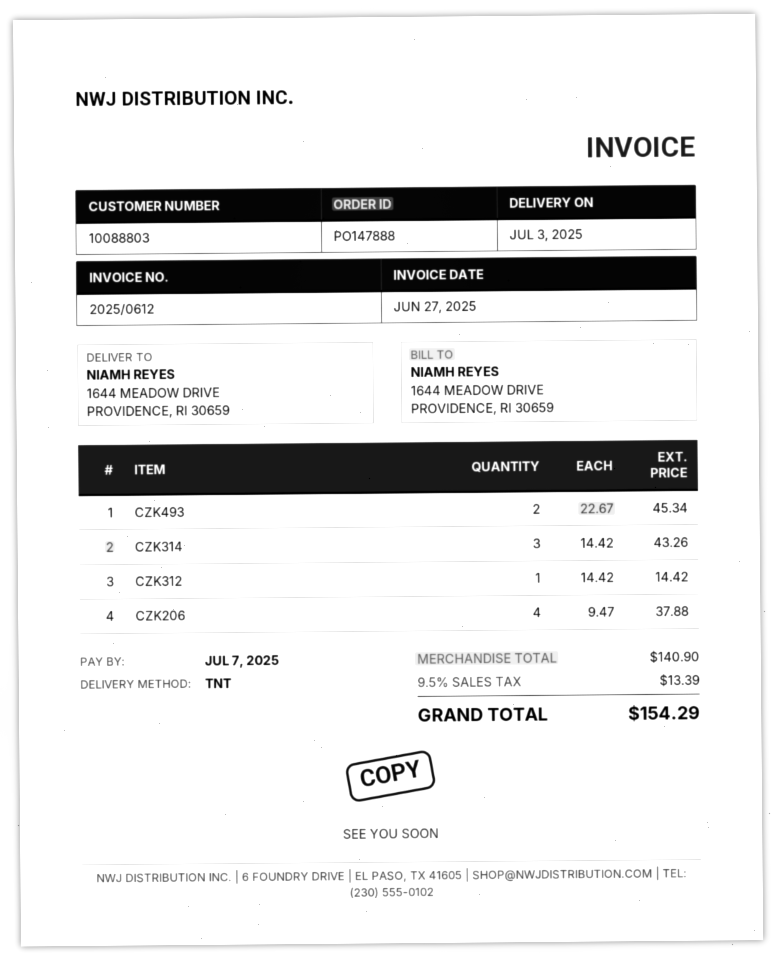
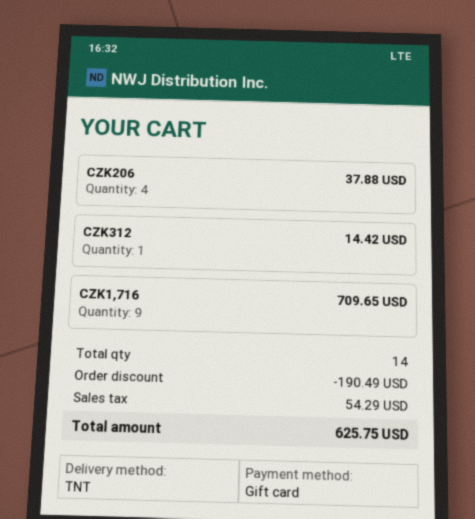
CZK493: 2 for 45.34 -> none
CZK314: 3 for 43.26 -> none
CZK1,716: none -> 9 for 709.65
discount: none -> 190.49
tax: 13.39 -> 54.29
total: 154.29 -> 625.75

